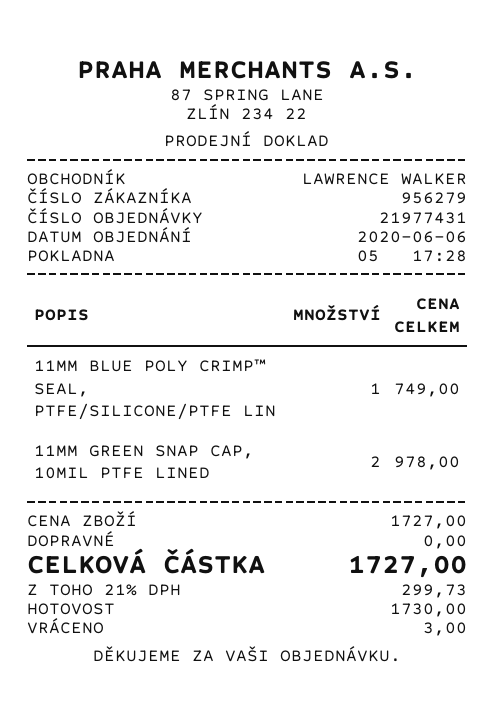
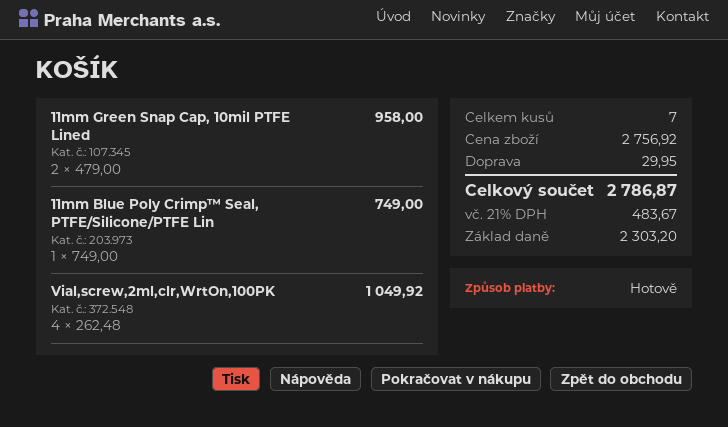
11MM GREEN SNAP CAP, 10MIL PTFE LINED: 2 for 978.00 -> 2 for 958.00
Vial,screw,2ml,clr,WrtOn,100PK: none -> 4 for 1049.92
subtotal: 1727.00 -> 2756.92
shipping: 0.00 -> 29.95
tax: 21% = 299.73 -> 21% = 483.67
total: 1727.00 -> 2786.87

